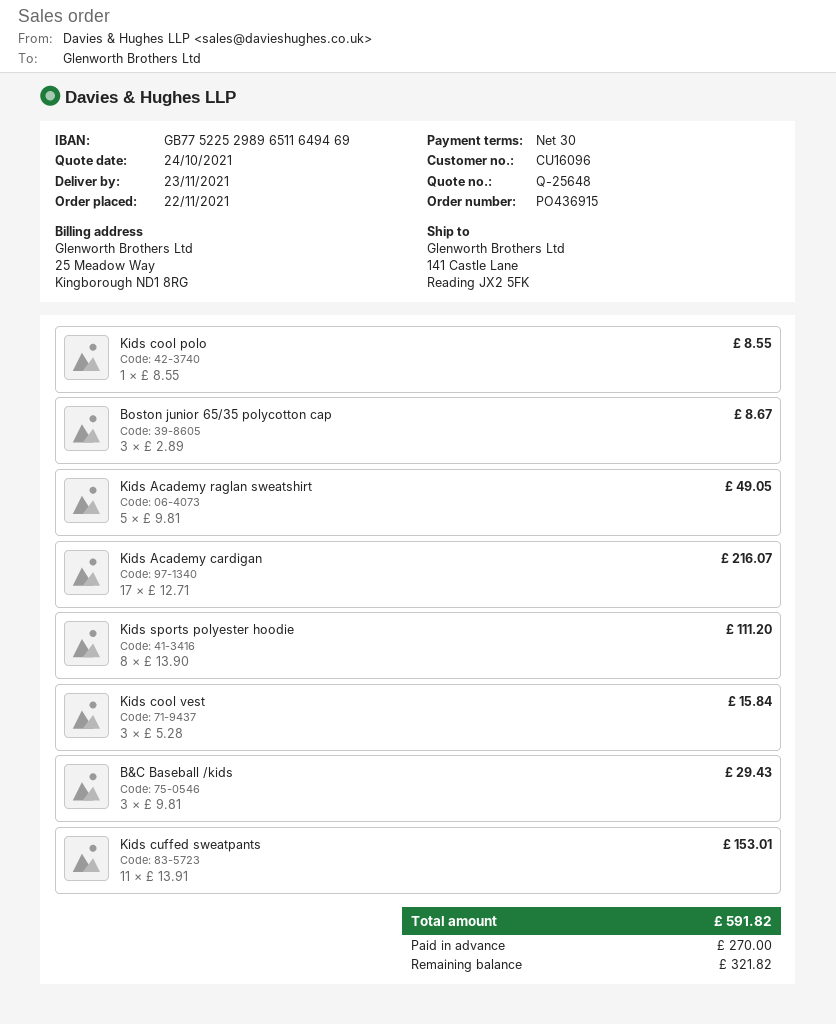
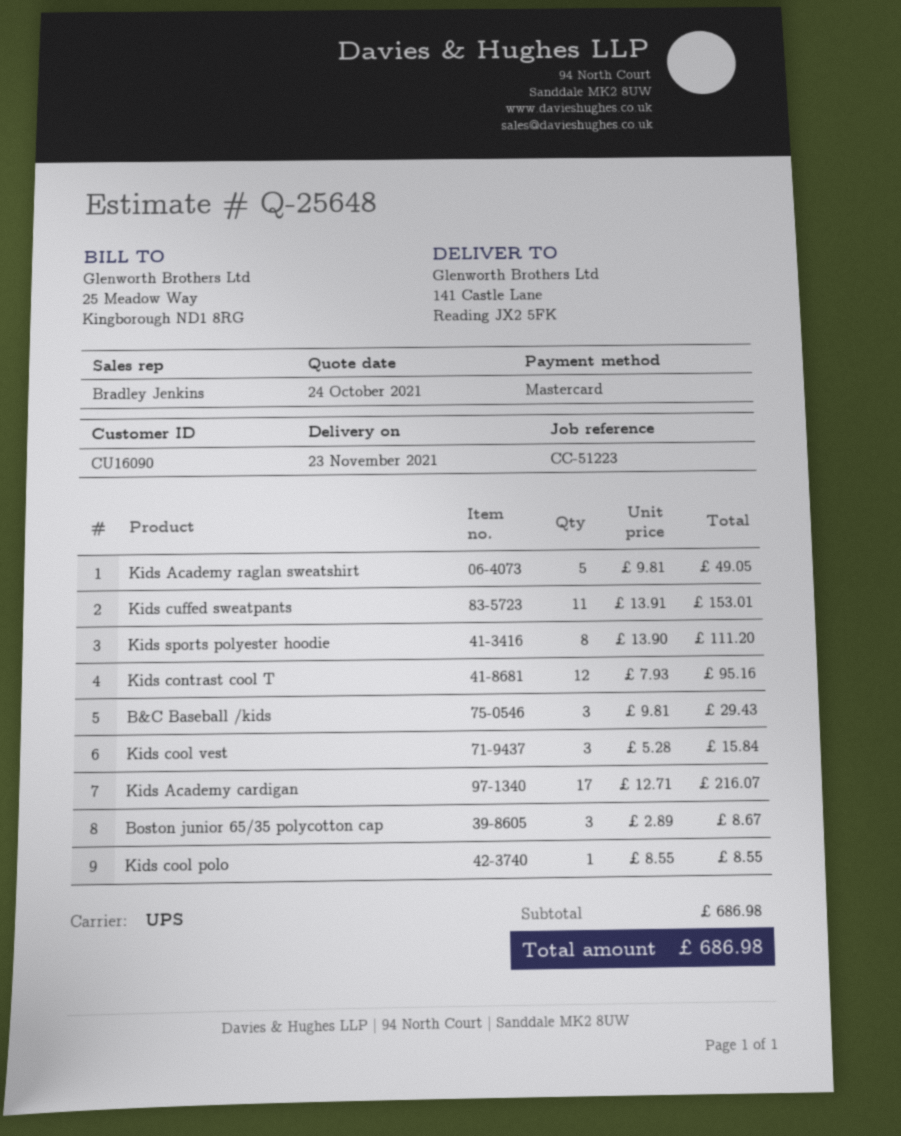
customer number: CU16096 -> CU16090
Kids contrast cool T: none -> 12 x 7.93 = 95.16
total: 591.82 -> 686.98

